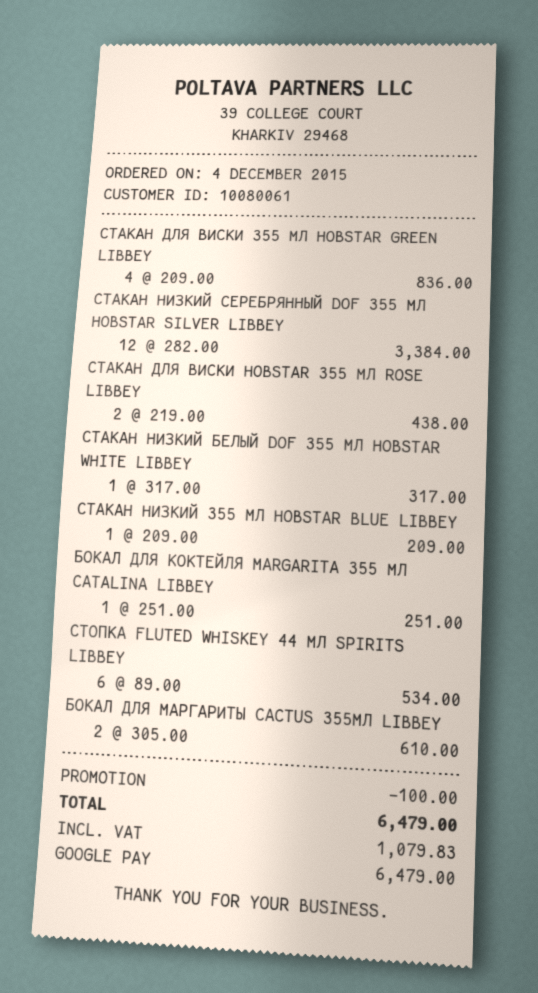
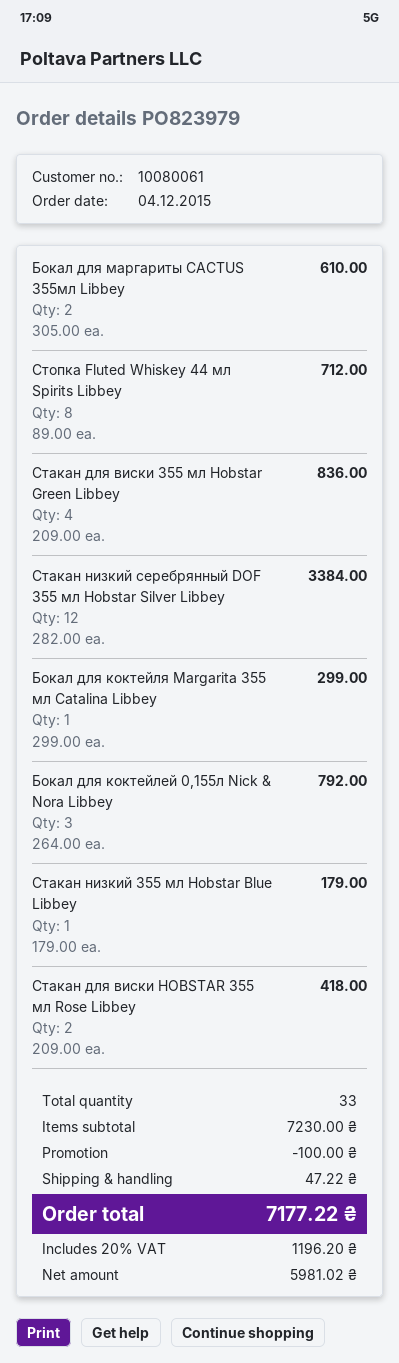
СТАКАН ДЛЯ ВИСКИ HOBSTAR 355 МЛ ROSE LIBBEY: 2 x 219.00 = 438.00 -> 2 x 209.00 = 418.00
СТАКАН НИЗКИЙ БЕЛЫЙ DOF 355 МЛ HOBSTAR WHITE LIBBEY: 1 x 317.00 = 317.00 -> none
СТАКАН НИЗКИЙ 355 МЛ HOBSTAR BLUE LIBBEY: 1 x 209.00 = 209.00 -> 1 x 179.00 = 179.00
БОКАЛ ДЛЯ КОКТЕЙЛЯ MARGARITA 355 МЛ CATALINA LIBBEY: 1 x 251.00 = 251.00 -> 1 x 299.00 = 299.00
СТОПКА FLUTED WHISKEY 44 МЛ SPIRITS LIBBEY: 6 x 89.00 = 534.00 -> 8 x 89.00 = 712.00
Бокал для коктейлей 0,155л Nick & Nora Libbey: none -> 3 x 264.00 = 792.00
shipping: none -> 47.22
tax: 1079.83 -> 1196.20
total: 6479.00 -> 7177.22

